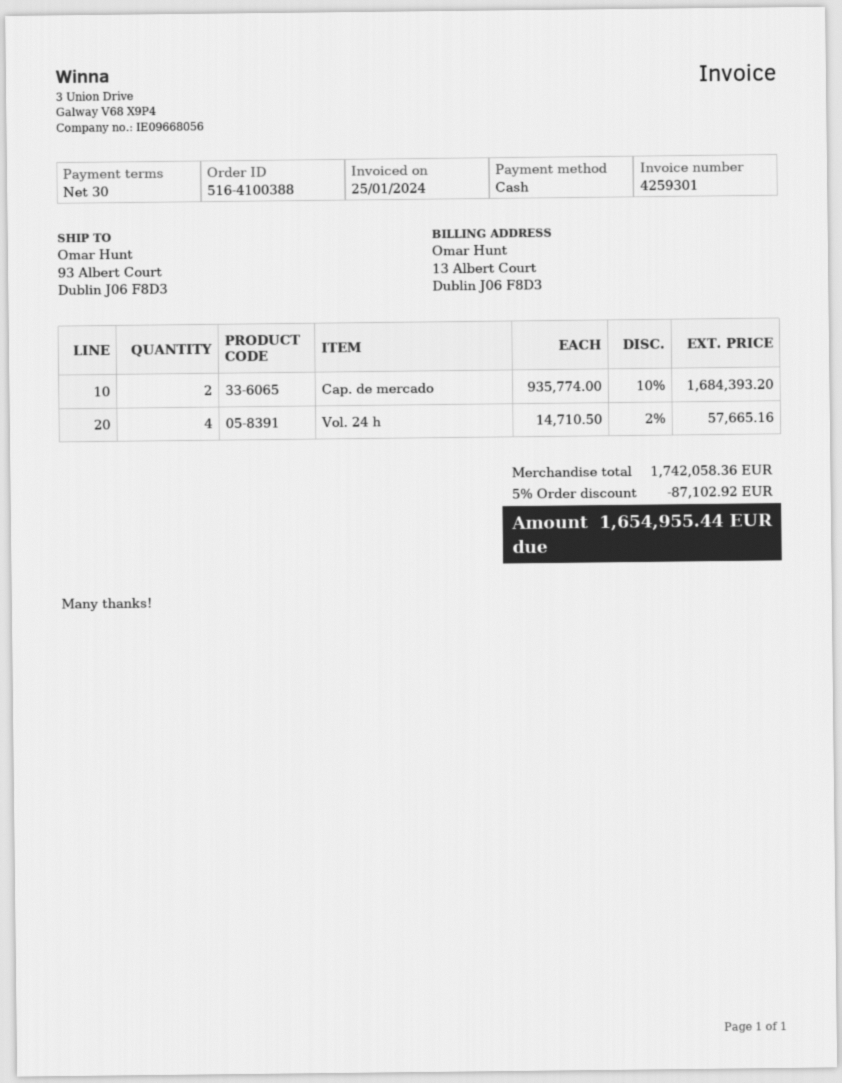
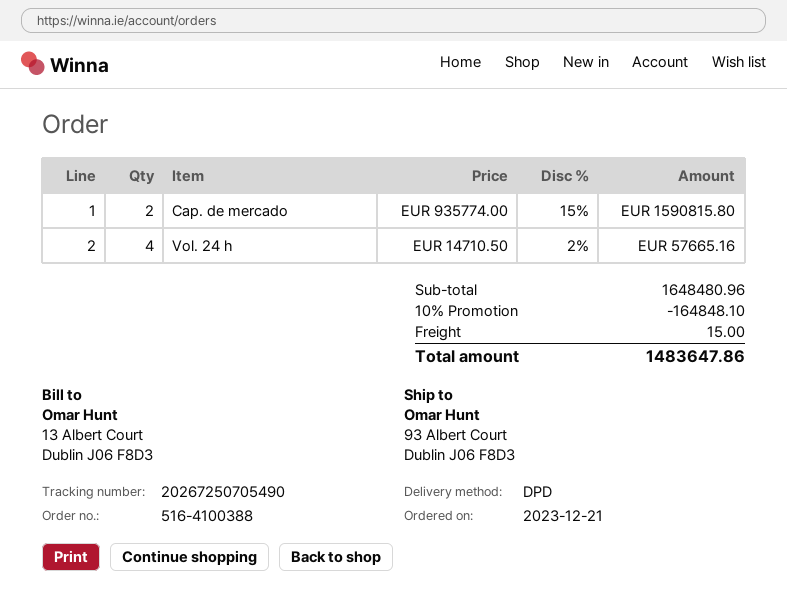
Cap. de mercado: 2 x 935774.00 - 10% = 1684393.20 -> 2 x 935774.00 - 15% = 1590815.80
subtotal: 1742058.36 -> 1648480.96
discount: 5% = 87102.92 -> 10% = 164848.10
shipping: none -> 15.00
total: 1654955.44 -> 1483647.86

